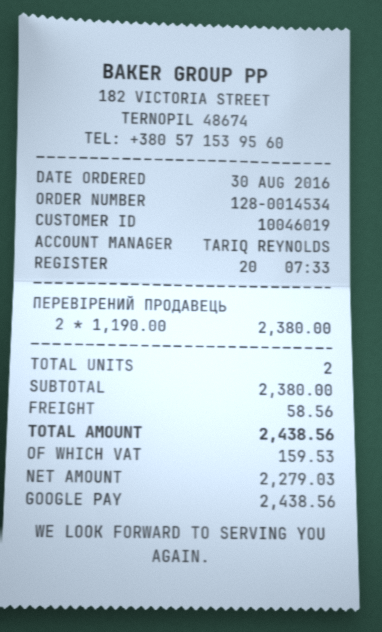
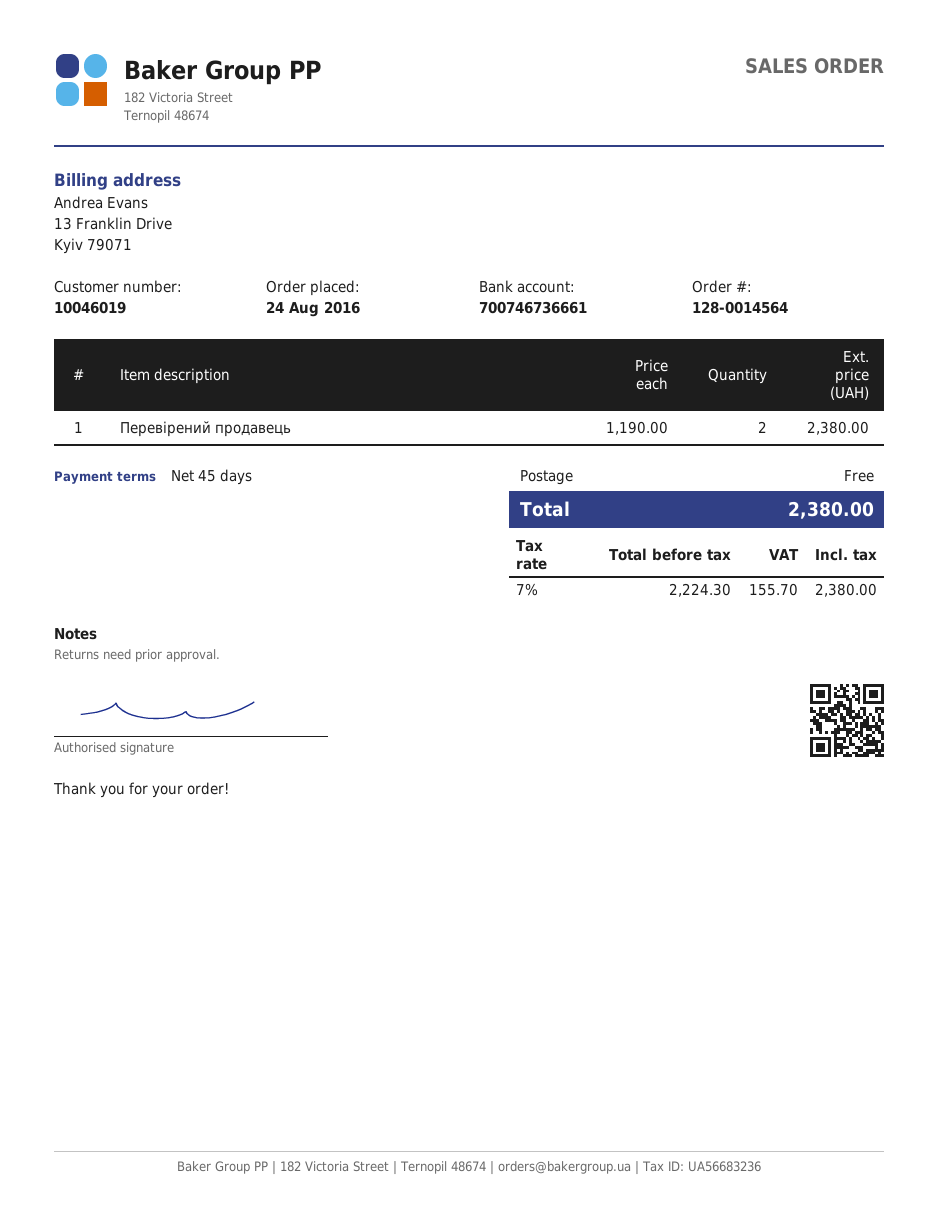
order number: 128-0014534 -> 128-0014564
order date: 2016-08-30 -> 2016-08-24
shipping: 58.56 -> 0.00
net: 2279.03 -> 2224.30
tax: 159.53 -> 155.70
total: 2438.56 -> 2380.00

